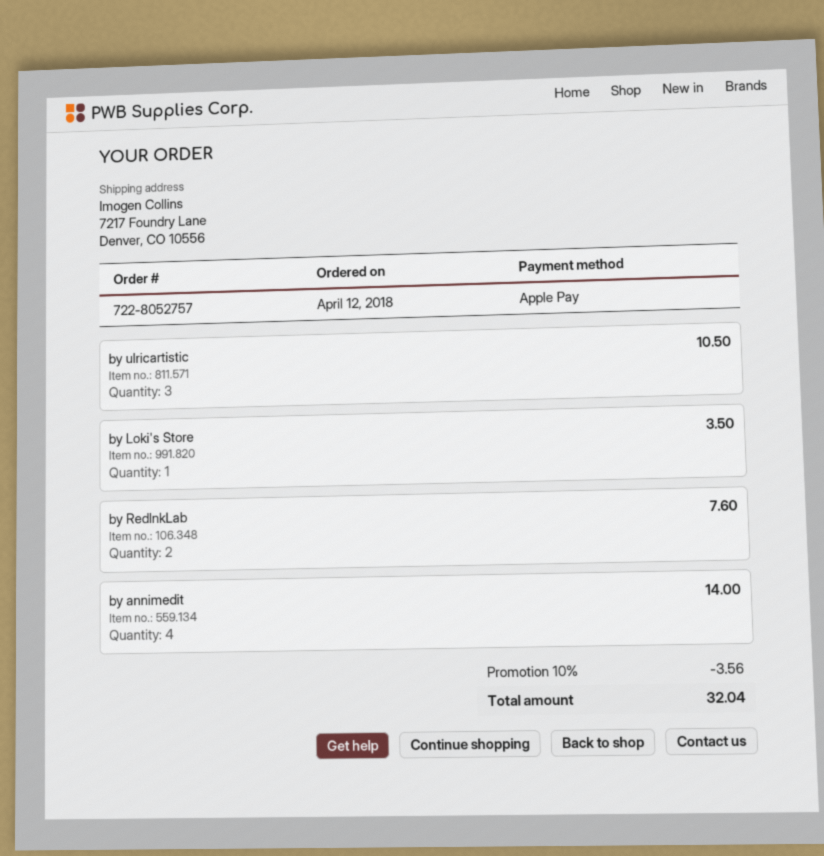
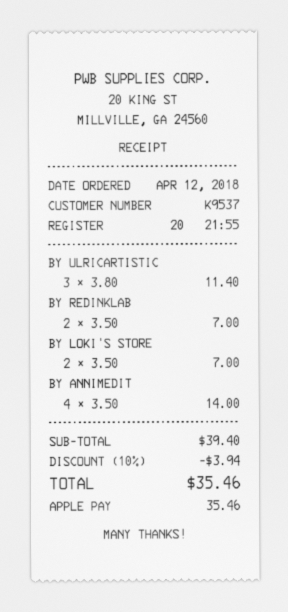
by ulricartistic: 3 for 10.50 -> 3 for 11.40
by Loki's Store: 1 for 3.50 -> 2 for 7.00
by RedInkLab: 2 for 7.60 -> 2 for 7.00
discount: 10% = 3.56 -> 10% = 3.94
total: 32.04 -> 35.46

